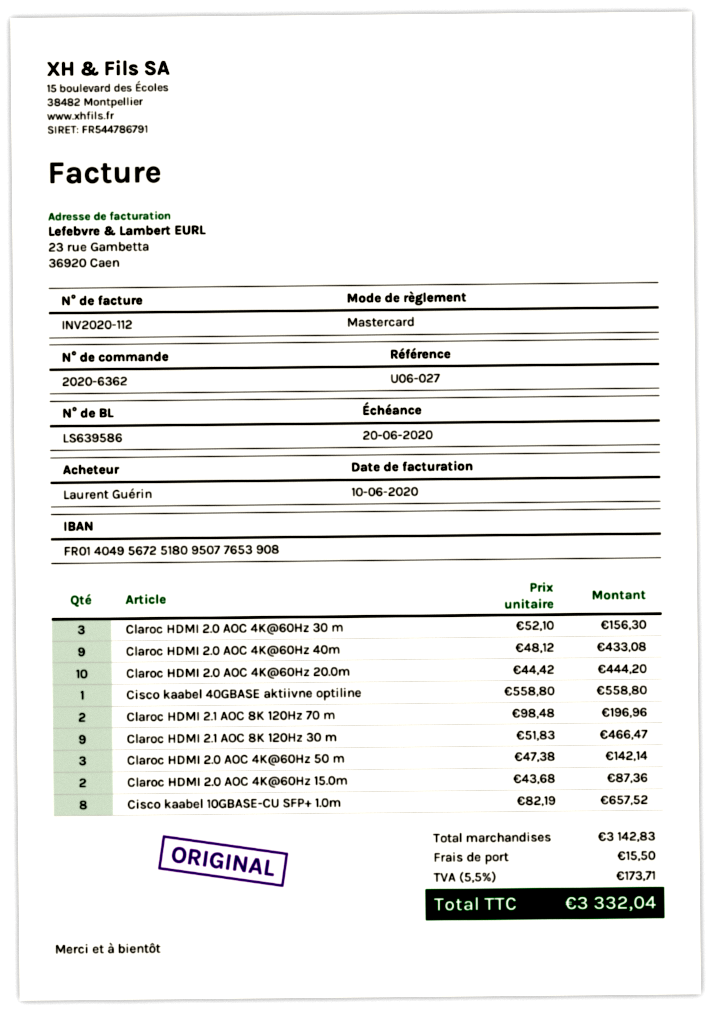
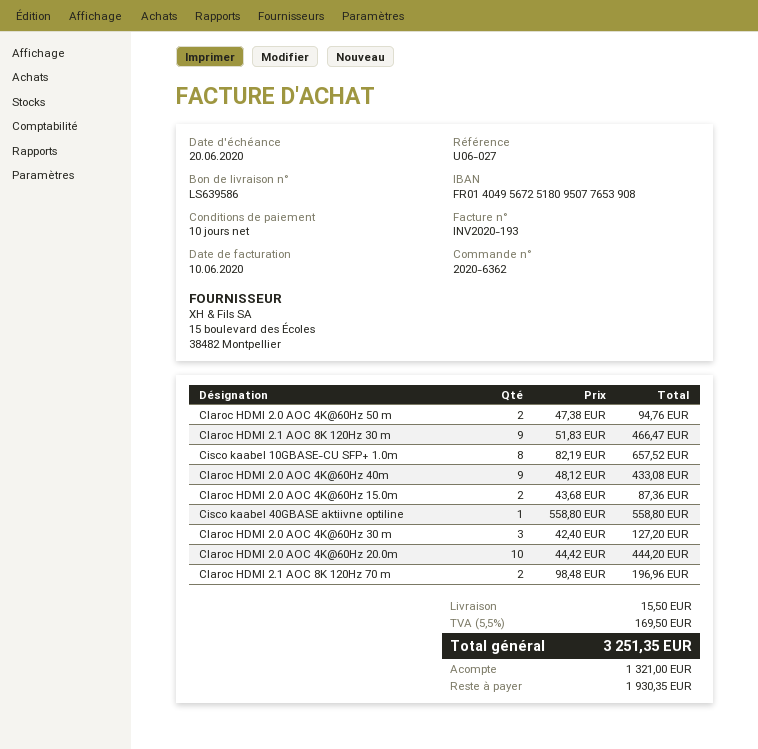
invoice number: INV2020-112 -> INV2020-193
Claroc HDMI 2.0 AOC 4K@60Hz 30 m: 3 x 52.10 = 156.30 -> 3 x 42.40 = 127.20
Claroc HDMI 2.0 AOC 4K@60Hz 50 m: 3 x 47.38 = 142.14 -> 2 x 47.38 = 94.76
tax: 5.5% = 173.71 -> 5.5% = 169.50
total: 3332.04 -> 3251.35

